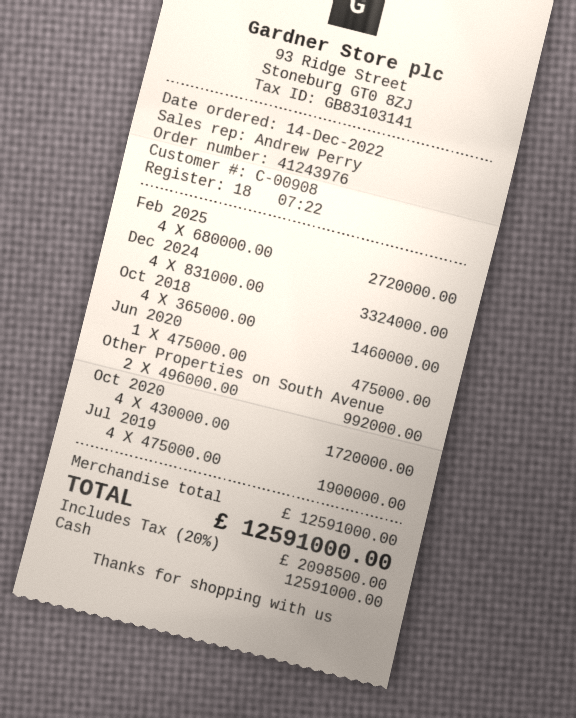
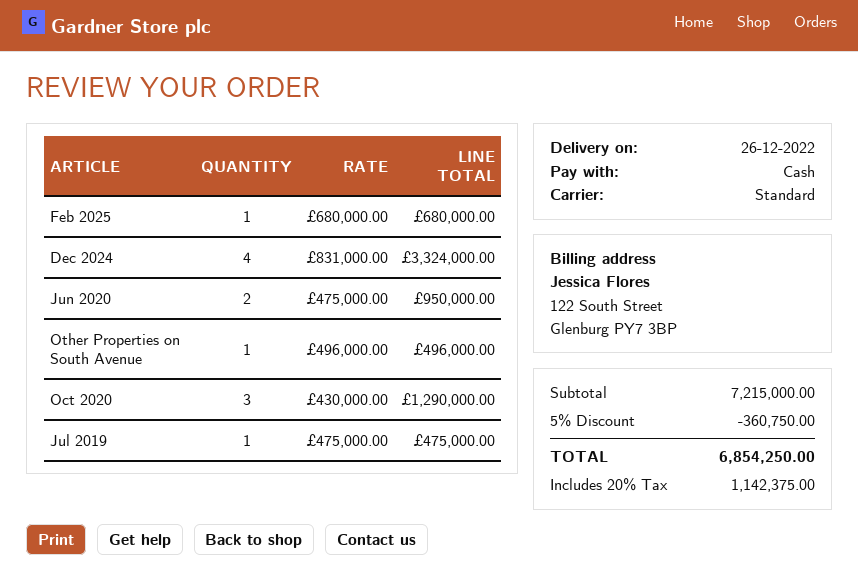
Feb 2025: 4 x 680000.00 = 2720000.00 -> 1 x 680000.00 = 680000.00
Oct 2018: 4 x 365000.00 = 1460000.00 -> none
Jun 2020: 1 x 475000.00 = 475000.00 -> 2 x 475000.00 = 950000.00
Other Properties on South Avenue: 2 x 496000.00 = 992000.00 -> 1 x 496000.00 = 496000.00
Oct 2020: 4 x 430000.00 = 1720000.00 -> 3 x 430000.00 = 1290000.00
Jul 2019: 4 x 475000.00 = 1900000.00 -> 1 x 475000.00 = 475000.00
subtotal: 12591000.00 -> 7215000.00
discount: none -> 5% = 360750.00
tax: 20% = 2098500.00 -> 20% = 1142375.00
total: 12591000.00 -> 6854250.00

